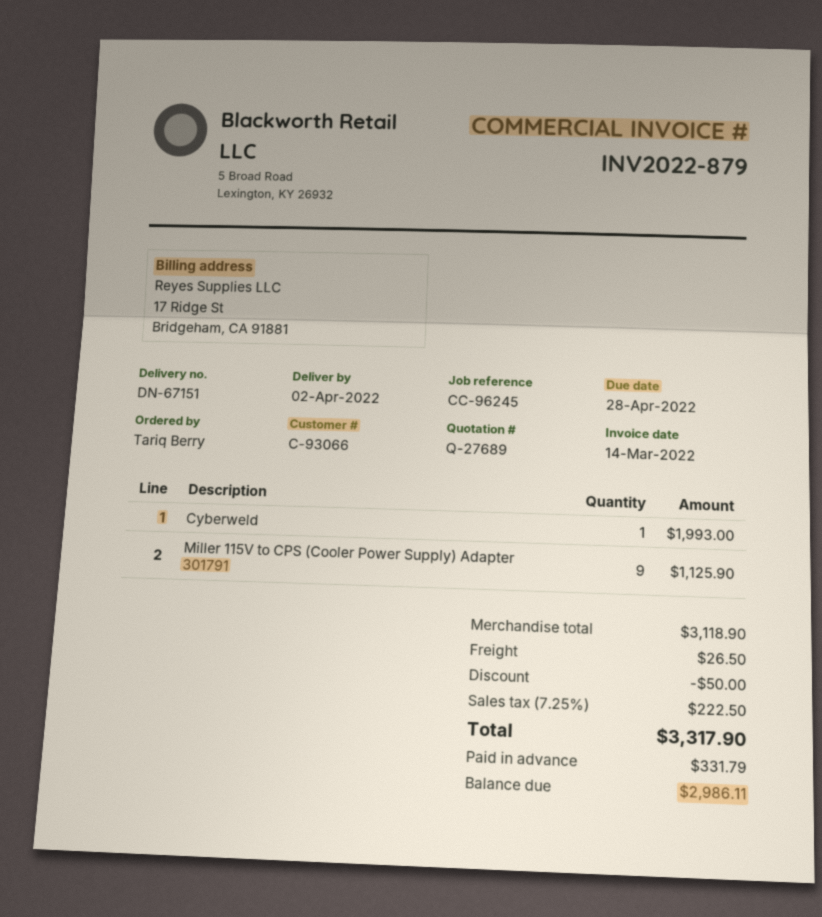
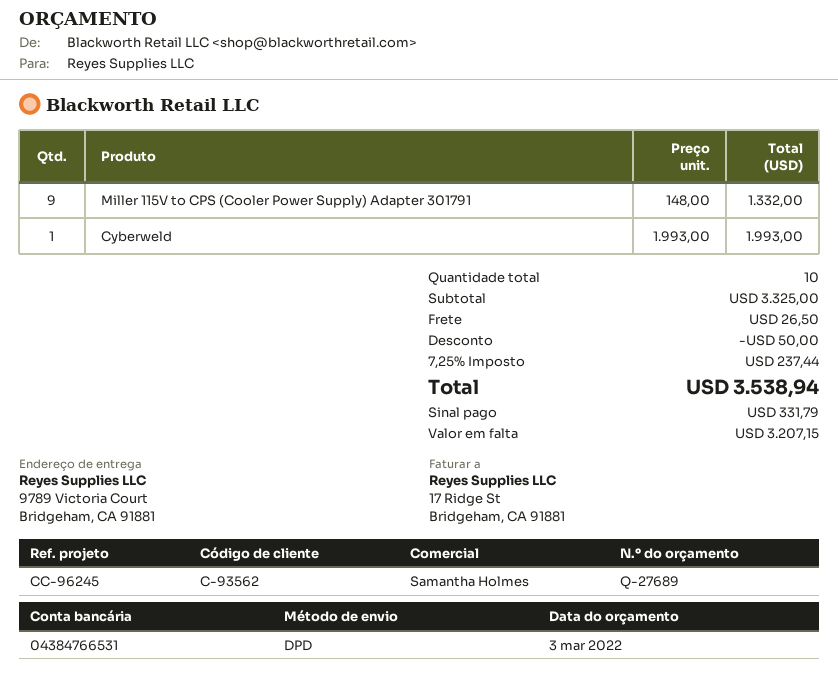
customer number: C-93066 -> C-93562
Miller 115V to CPS (Cooler Power Supply) Adapter 301791: 9 for 1125.90 -> 9 for 1332.00
subtotal: 3118.90 -> 3325.00
tax: 7.25% = 222.50 -> 7.25% = 237.44
total: 3317.90 -> 3538.94
balance: 2986.11 -> 3207.15

